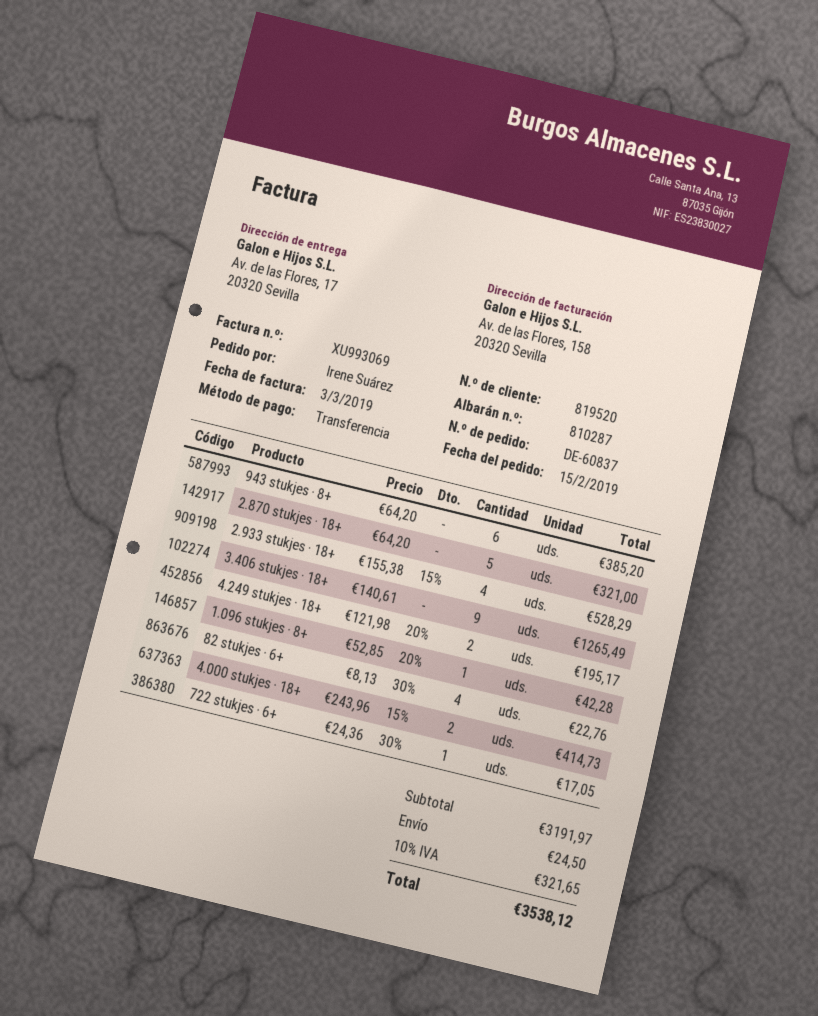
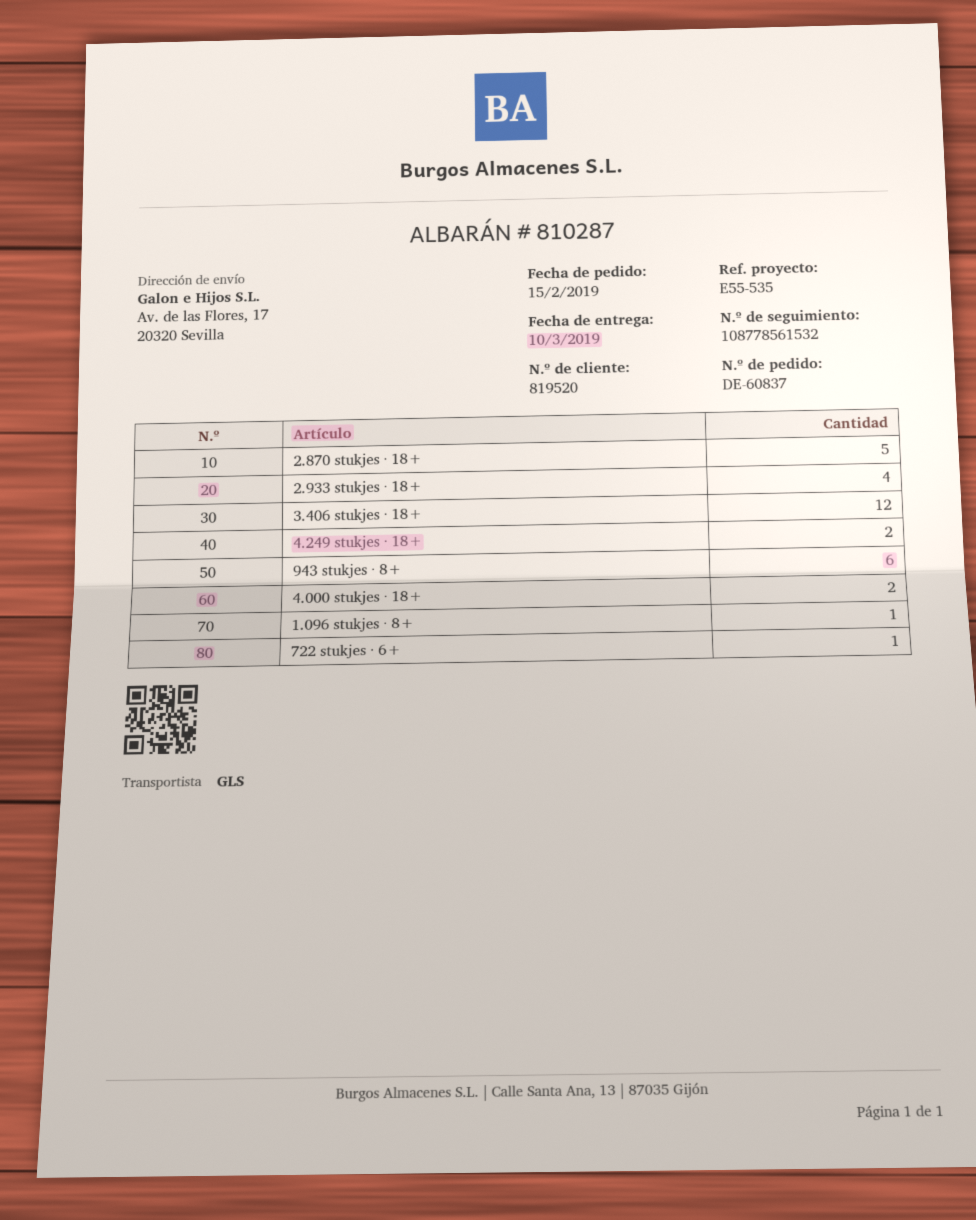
3.406 stukjes · 18+: 9 -> 12
82 stukjes · 6+: 4 -> none

